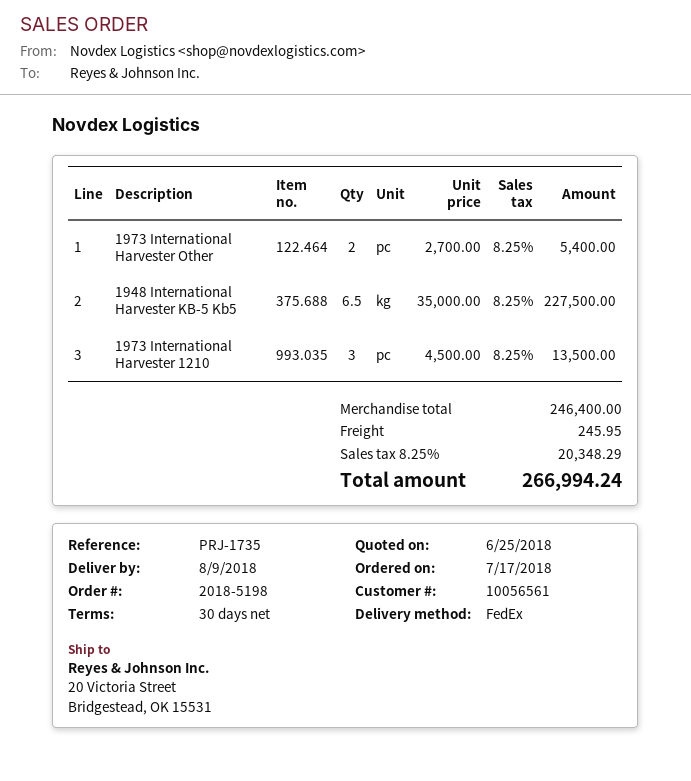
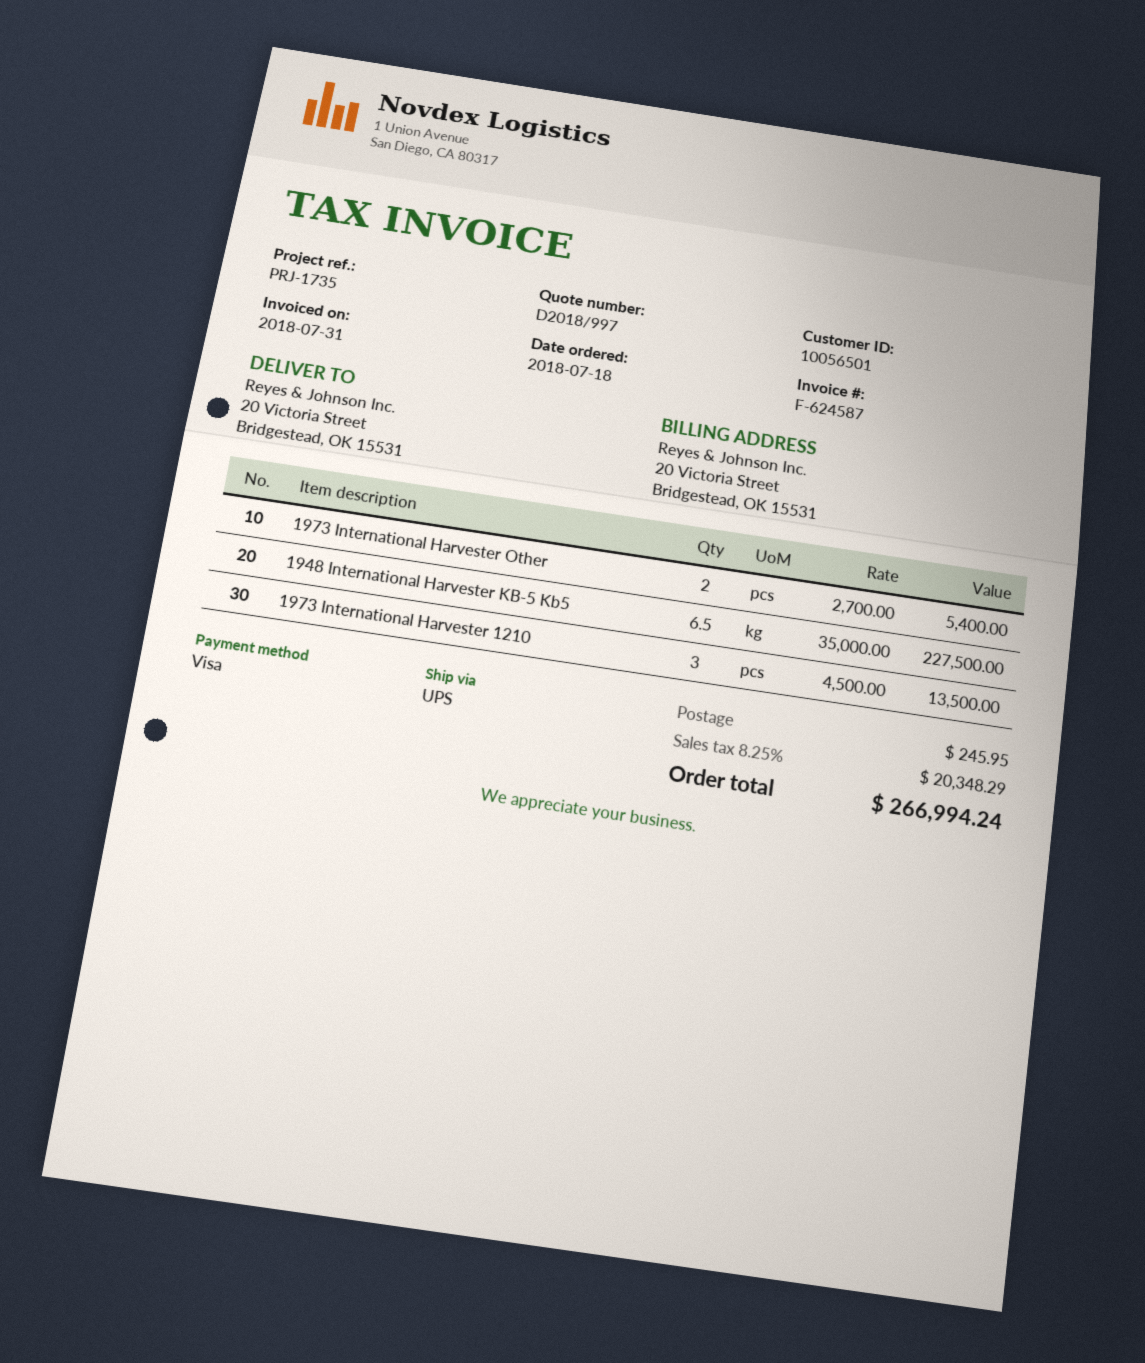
order date: 2018-07-17 -> 2018-07-18
customer number: 10056561 -> 10056501
shipping method: FedEx -> UPS

